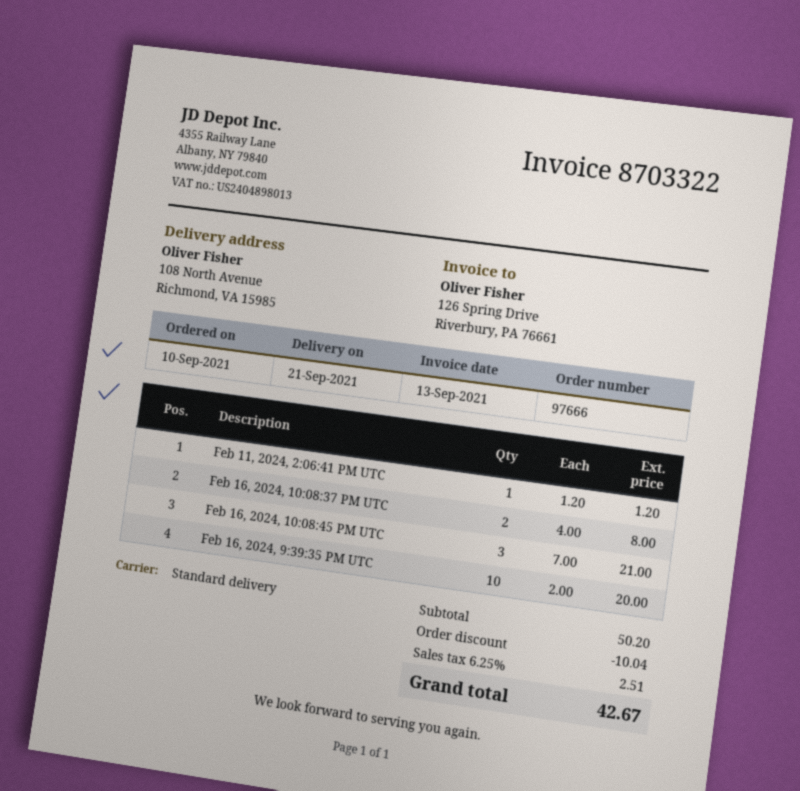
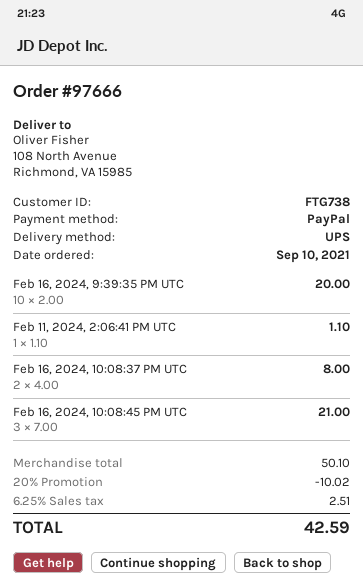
shipping method: standard -> UPS
Feb 11, 2024, 2:06:41 PM UTC: 1 x 1.20 = 1.20 -> 1 x 1.10 = 1.10
subtotal: 50.20 -> 50.10
discount: 10.04 -> 10.02
total: 42.67 -> 42.59

